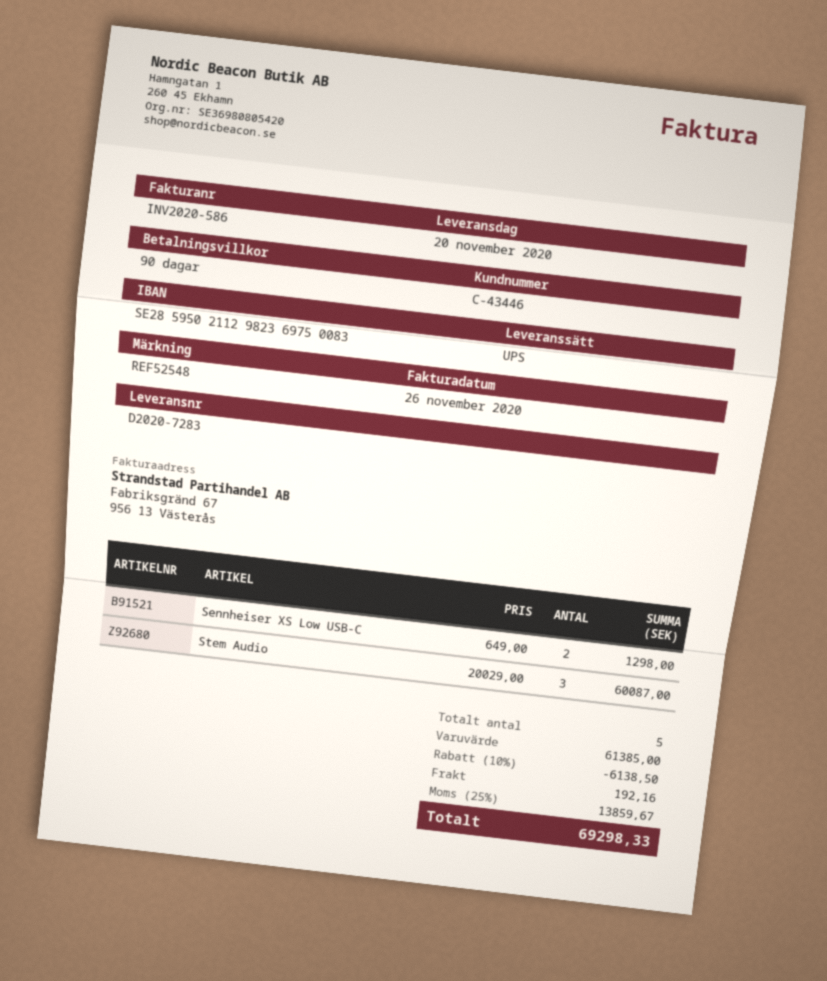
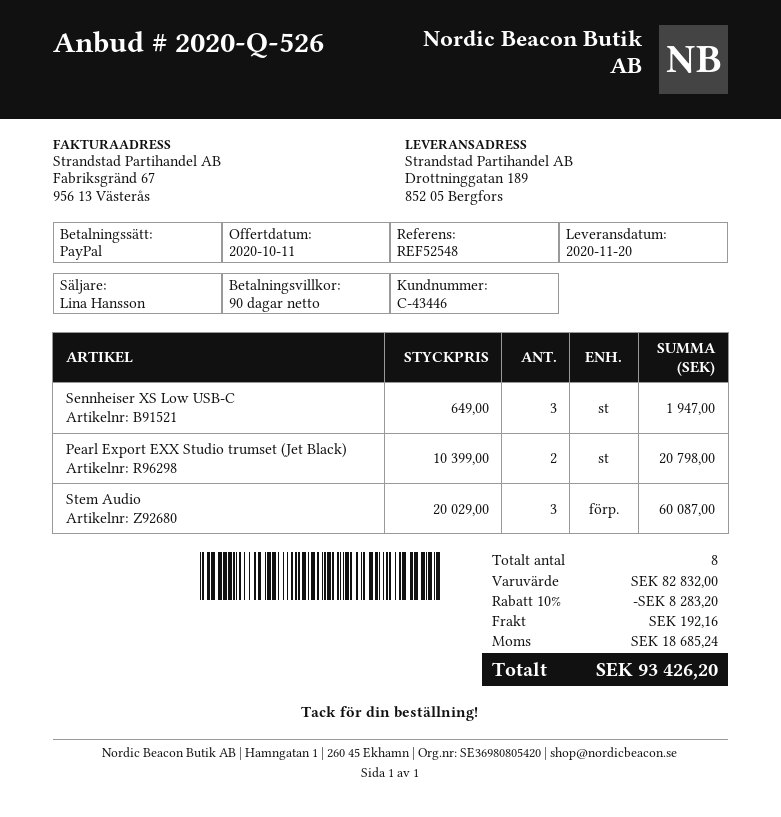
Sennheiser XS Low USB-C: 2 x 649.00 = 1298.00 -> 3 x 649.00 = 1947.00
Pearl Export EXX Studio trumset (Jet Black): none -> 2 x 10399.00 = 20798.00
total quantity: 5 -> 8
subtotal: 61385.00 -> 82832.00
discount: 10% = 6138.50 -> 10% = 8283.20
tax: 13859.67 -> 18685.24
total: 69298.33 -> 93426.20

